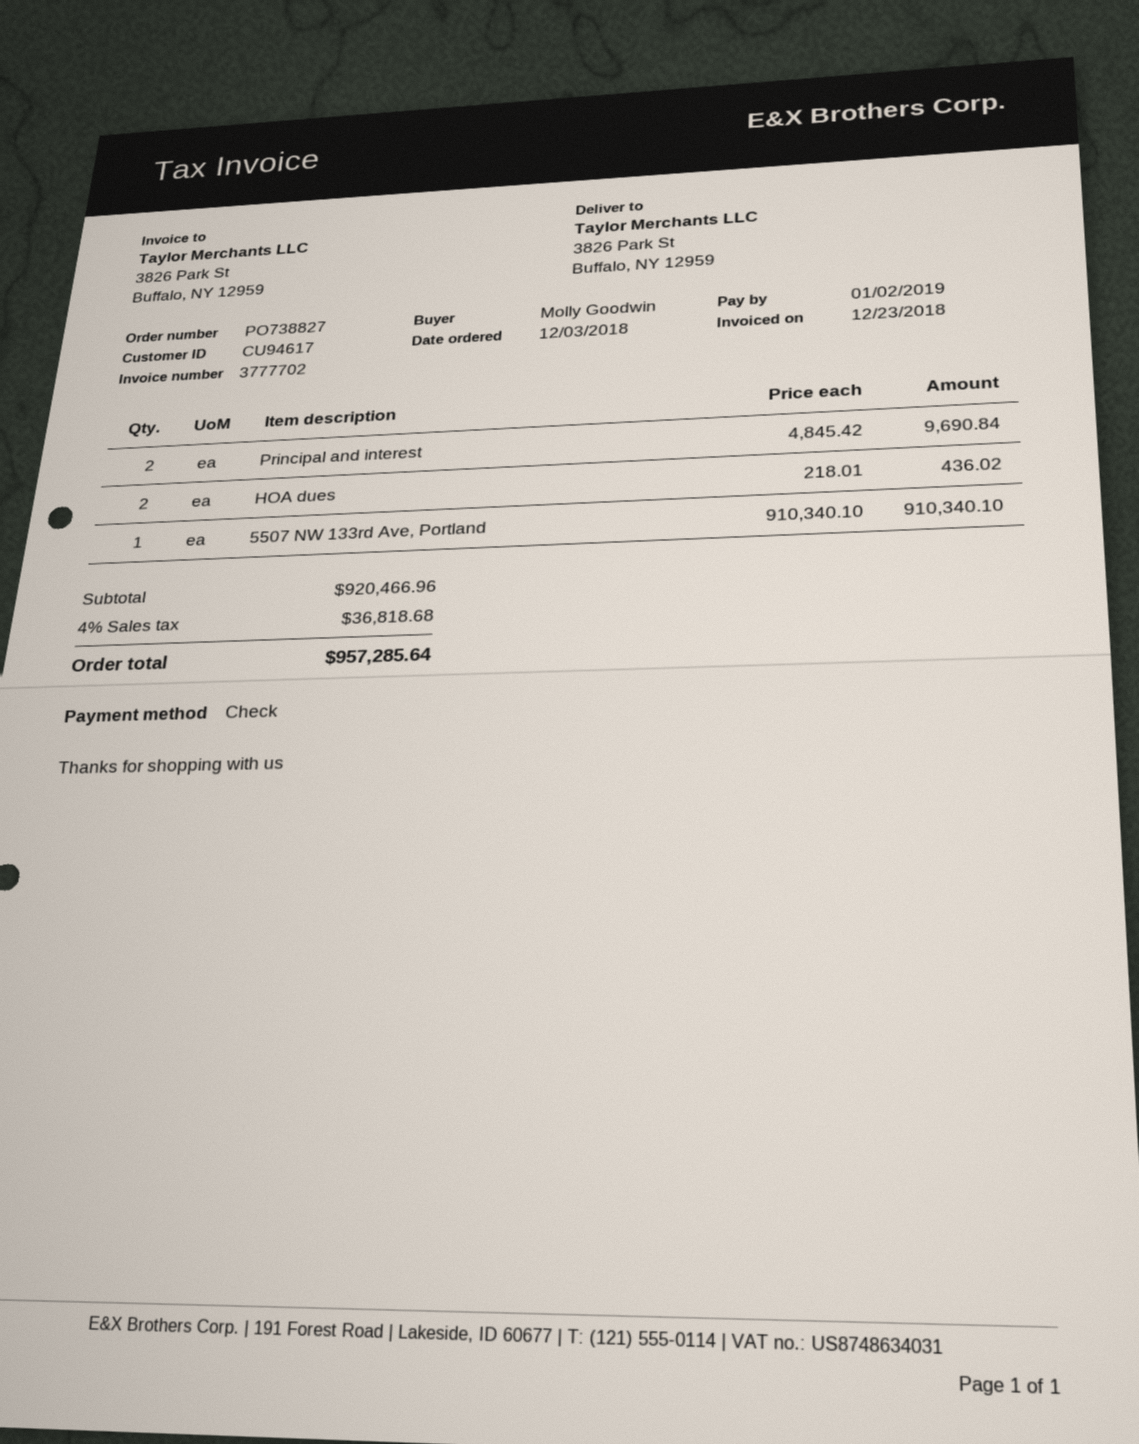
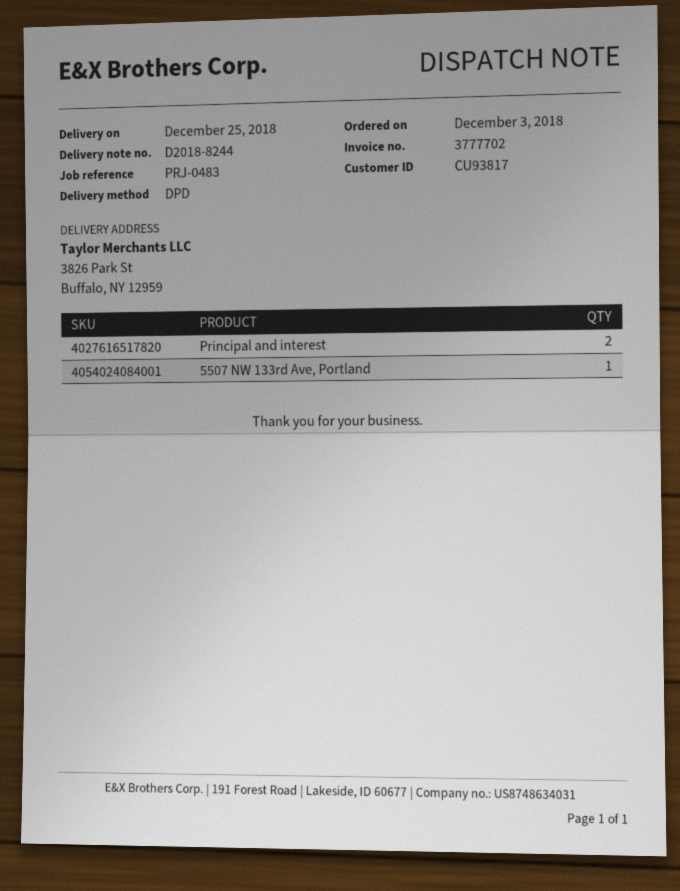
customer number: CU94617 -> CU93817
HOA dues: 2 -> none

